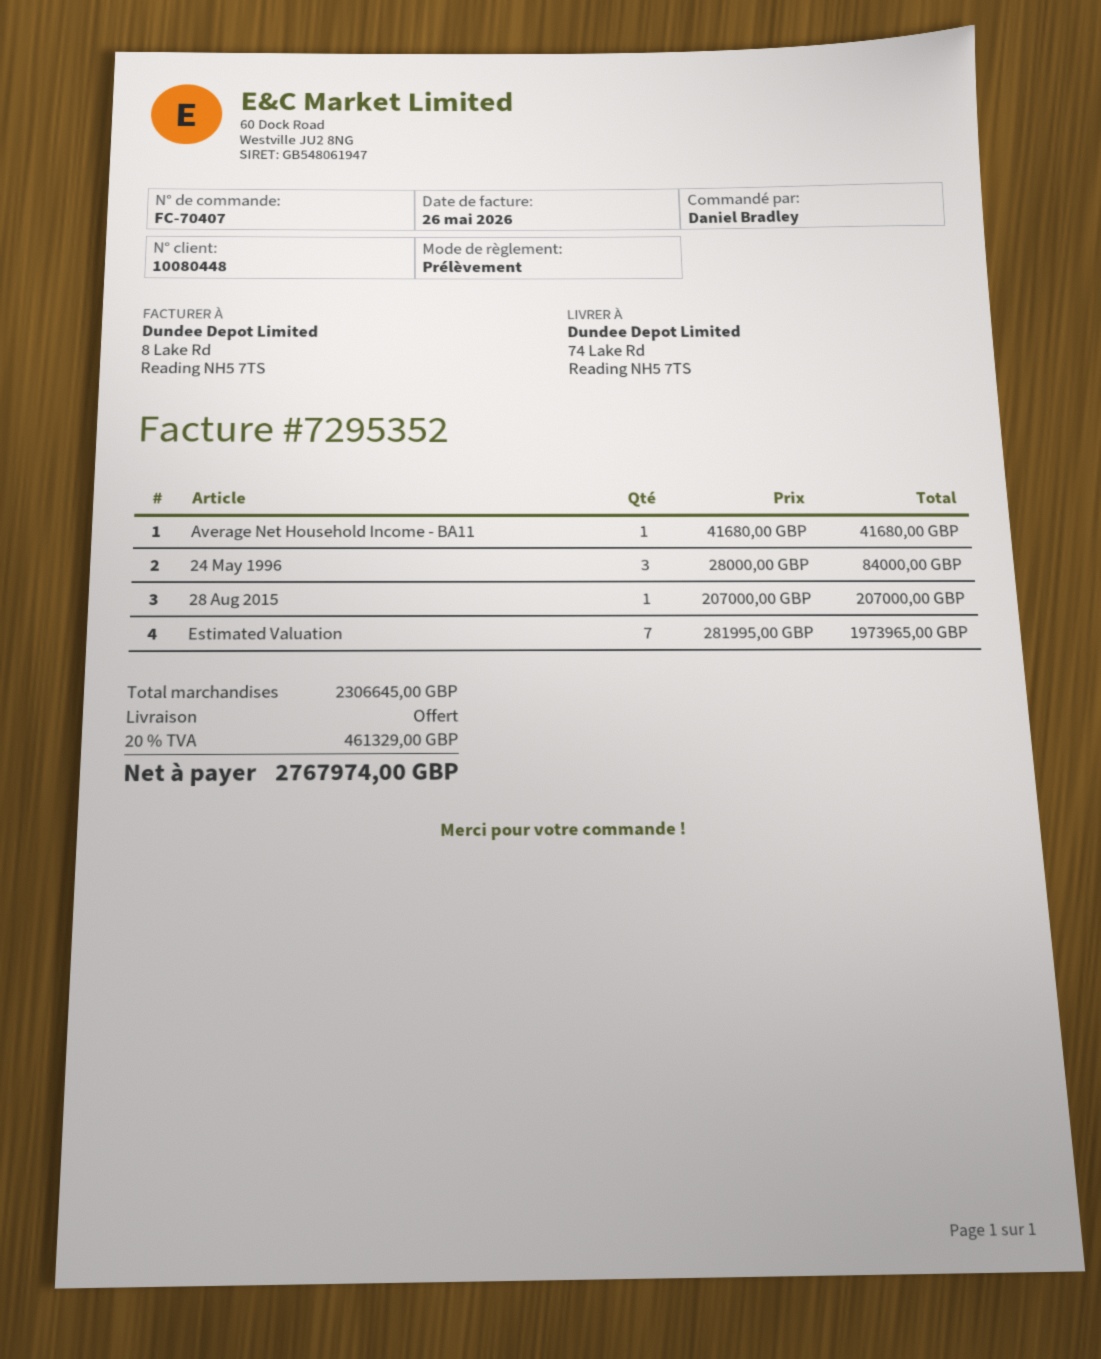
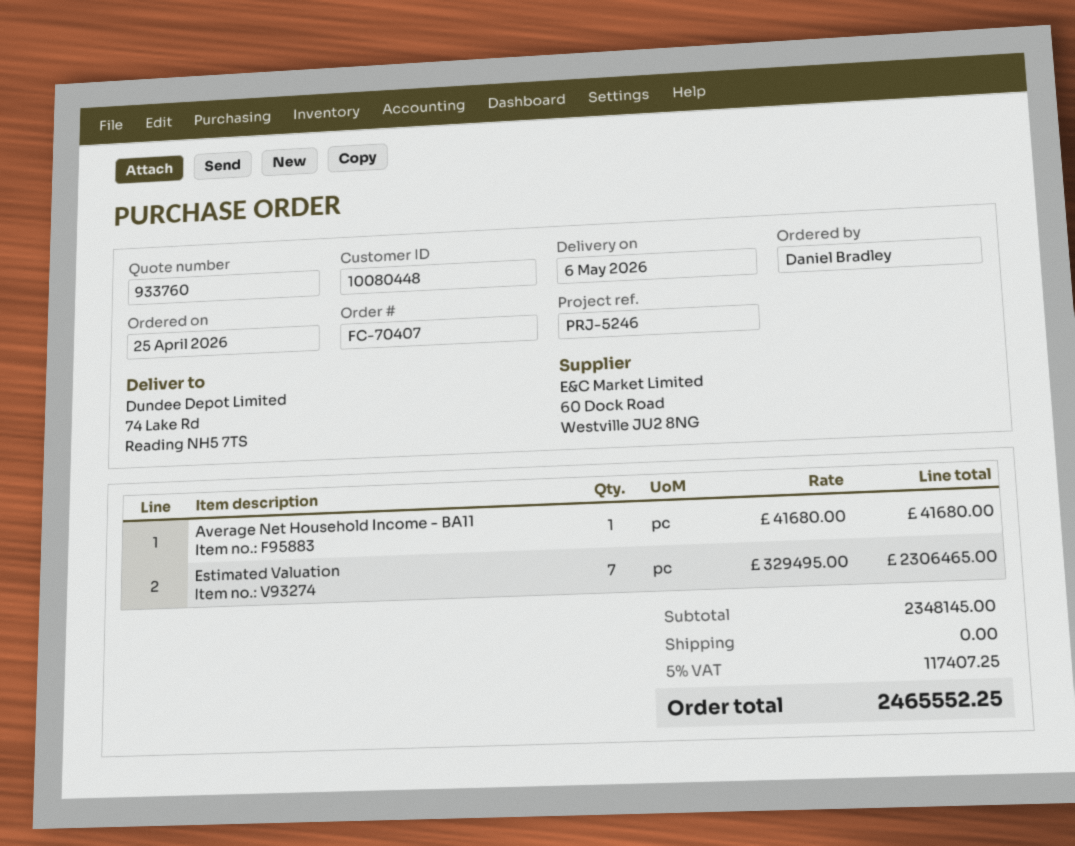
24 May 1996: 3 x 28000.00 = 84000.00 -> none
28 Aug 2015: 1 x 207000.00 = 207000.00 -> none
Estimated Valuation: 7 x 281995.00 = 1973965.00 -> 7 x 329495.00 = 2306465.00
subtotal: 2306645.00 -> 2348145.00
tax: 20% = 461329.00 -> 5% = 117407.25
total: 2767974.00 -> 2465552.25

